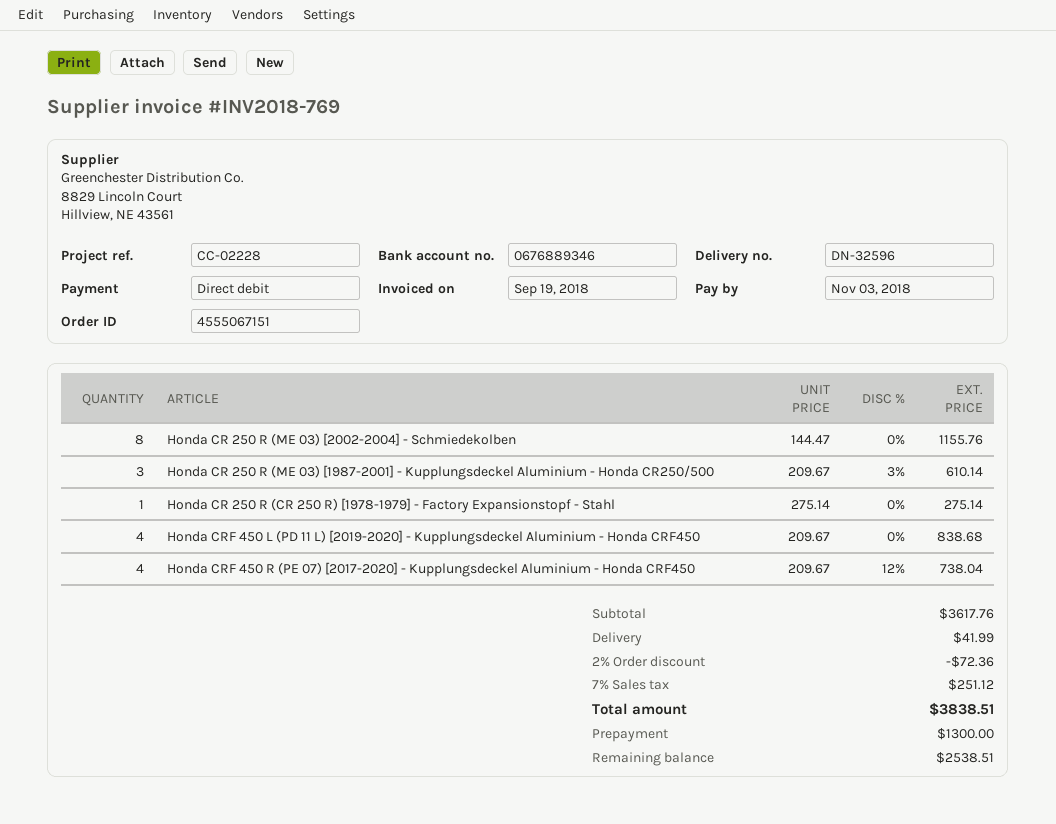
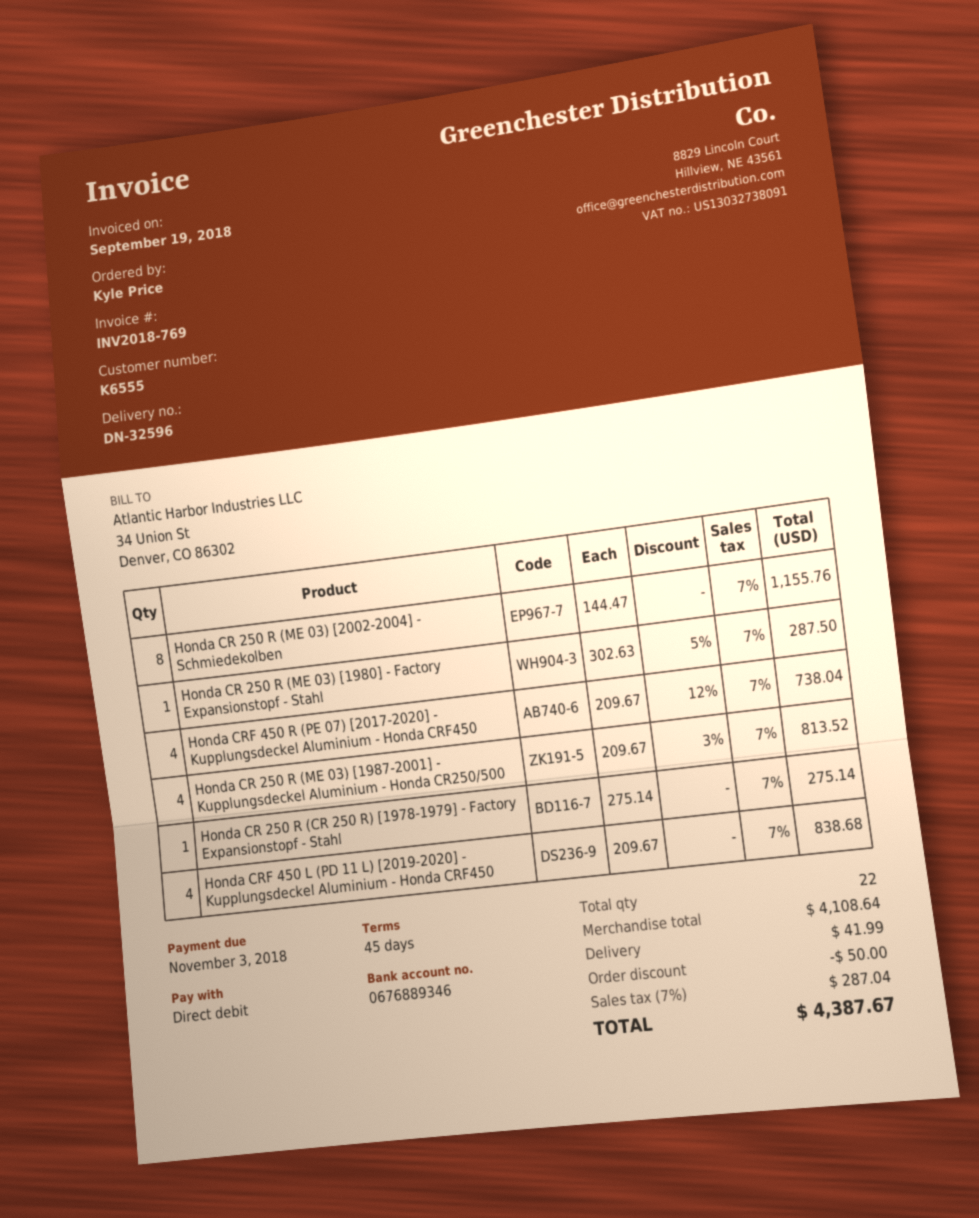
Honda CR 250 R (ME 03) [1987-2001] - Kupplungsdeckel Aluminium - Honda CR250/500: 3 x 209.67 - 3% = 610.14 -> 4 x 209.67 - 3% = 813.52
Honda CR 250 R (ME 03) [1980] - Factory Expansionstopf - Stahl: none -> 1 x 302.63 - 5% = 287.50
subtotal: 3617.76 -> 4108.64
discount: 72.36 -> 50.00
tax: 7% = 251.12 -> 7% = 287.04
total: 3838.51 -> 4387.67

